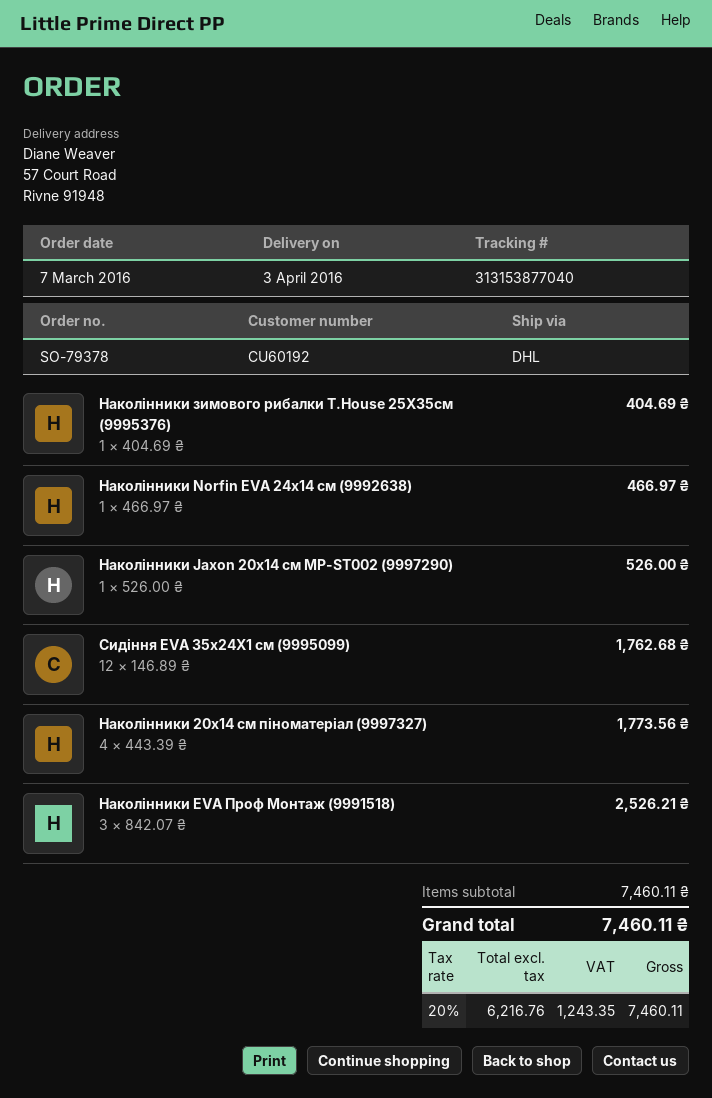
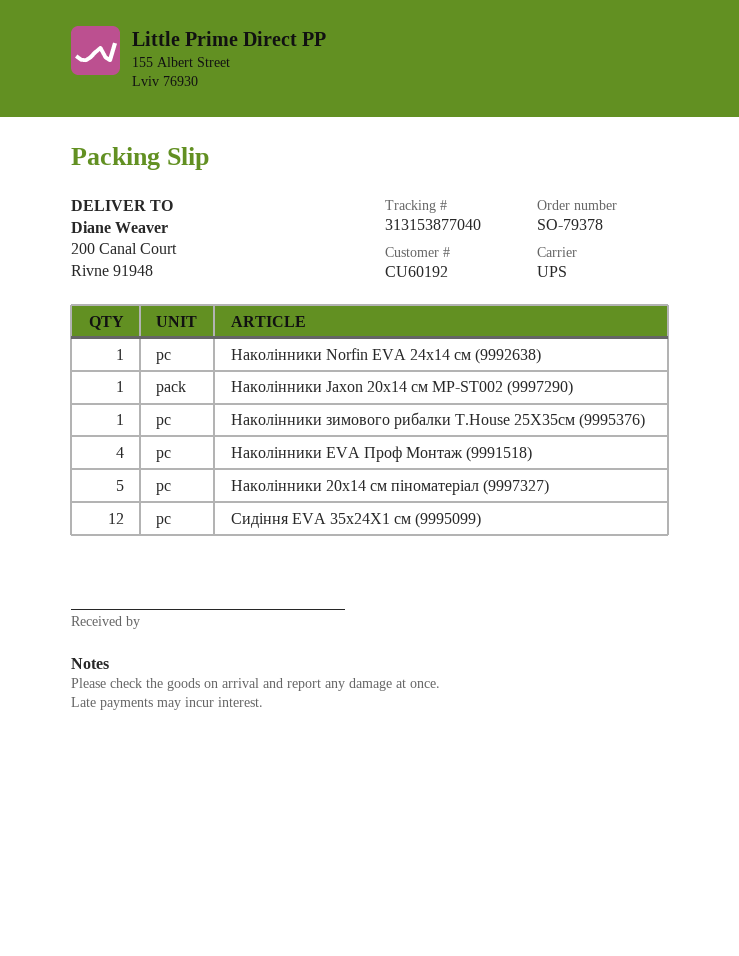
shipping method: DHL -> UPS
ship to: 57 Court Road, Rivne 91948 -> 200 Canal Court, Rivne 91948
Наколінники 20х14 см піноматеріал (9997327): 4 -> 5
Наколінники EVA Проф Монтаж (9991518): 3 -> 4

